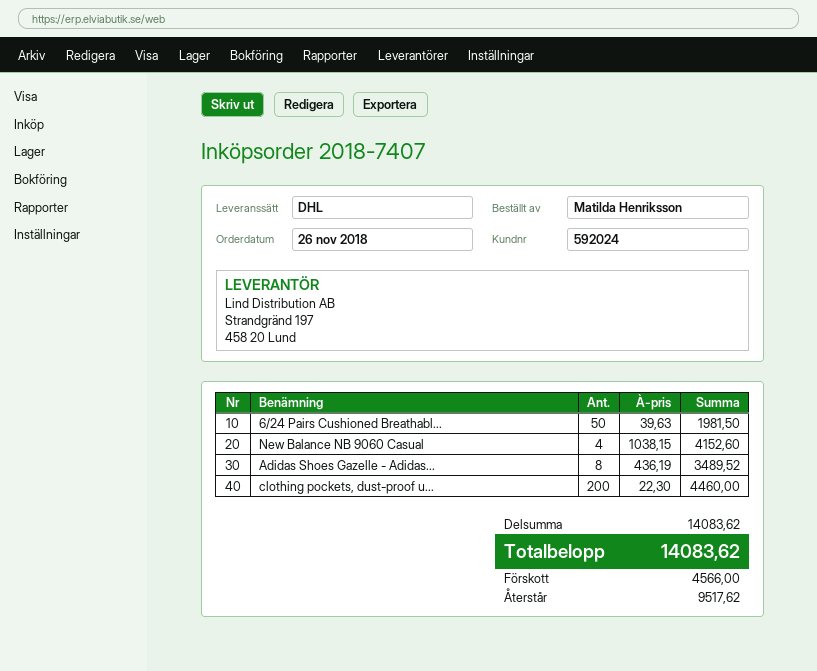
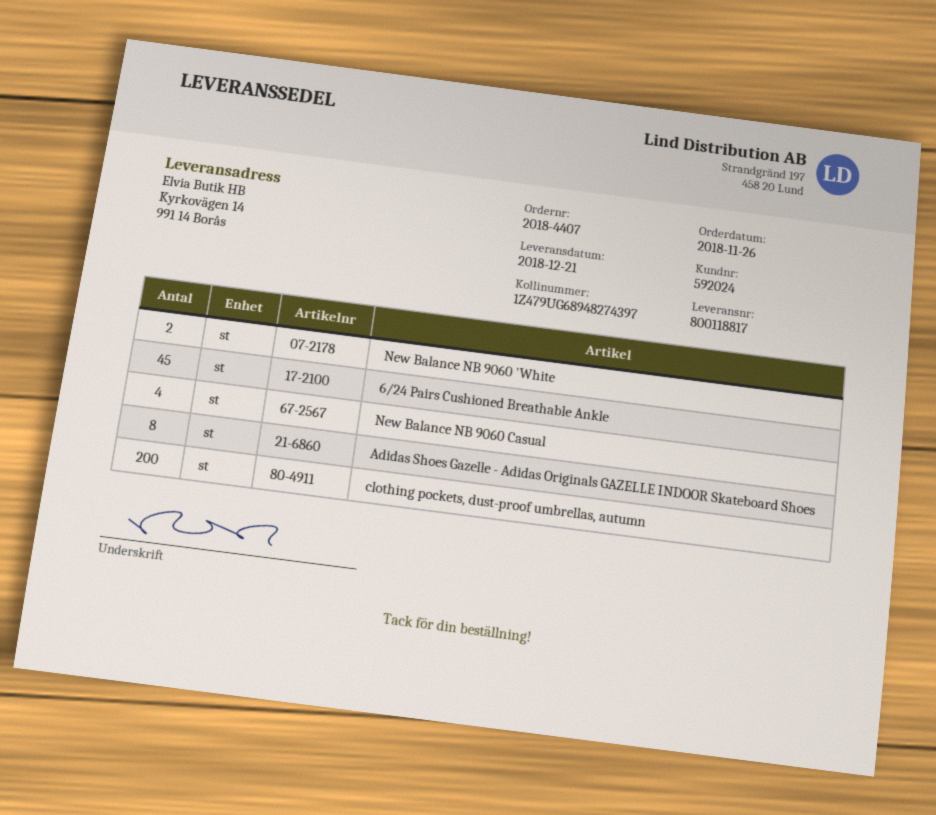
order number: 2018-7407 -> 2018-4407
6/24 Pairs Cushioned Breathabl...: 50 -> 45
New Balance NB 9060 'White: none -> 2

